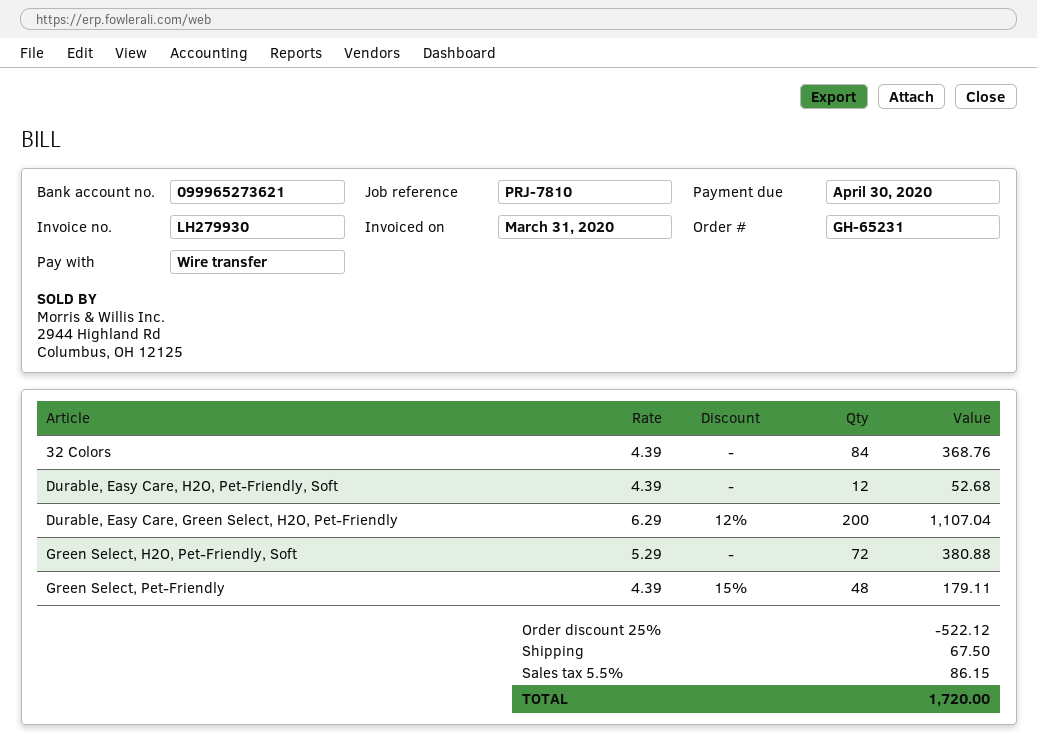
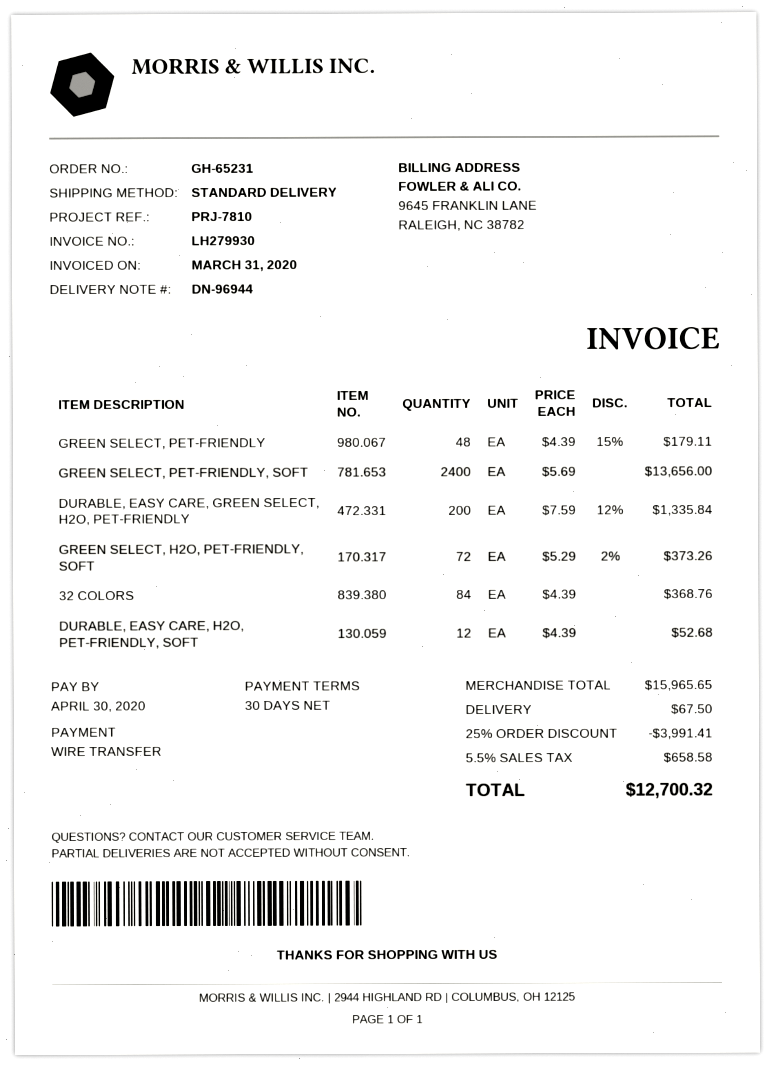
Durable, Easy Care, Green Select, H2O, Pet-Friendly: 200 x 6.29 - 12% = 1107.04 -> 200 x 7.59 - 12% = 1335.84
Green Select, H2O, Pet-Friendly, Soft: 72 x 5.29 = 380.88 -> 72 x 5.29 - 2% = 373.26
GREEN SELECT, PET-FRIENDLY, SOFT: none -> 2400 x 5.69 = 13656.00
discount: 25% = 522.12 -> 25% = 3991.41
tax: 5.5% = 86.15 -> 5.5% = 658.58
total: 1720.00 -> 12700.32

